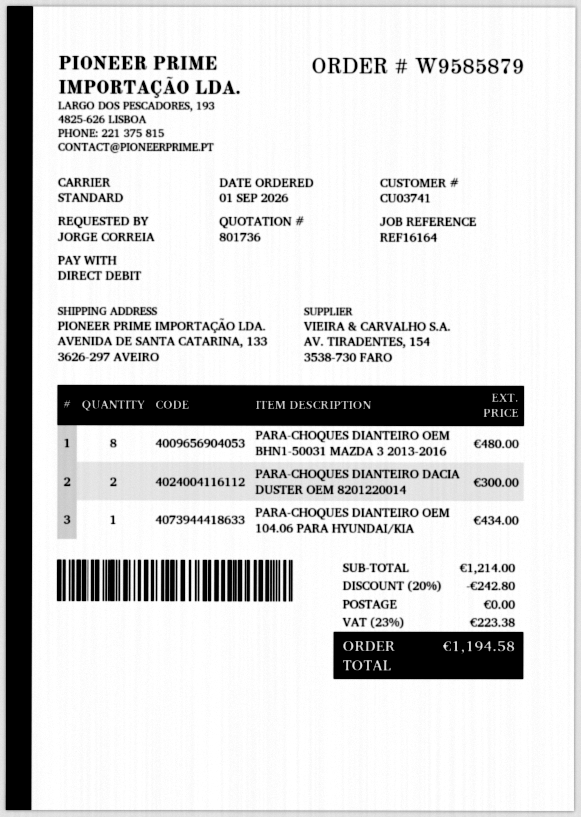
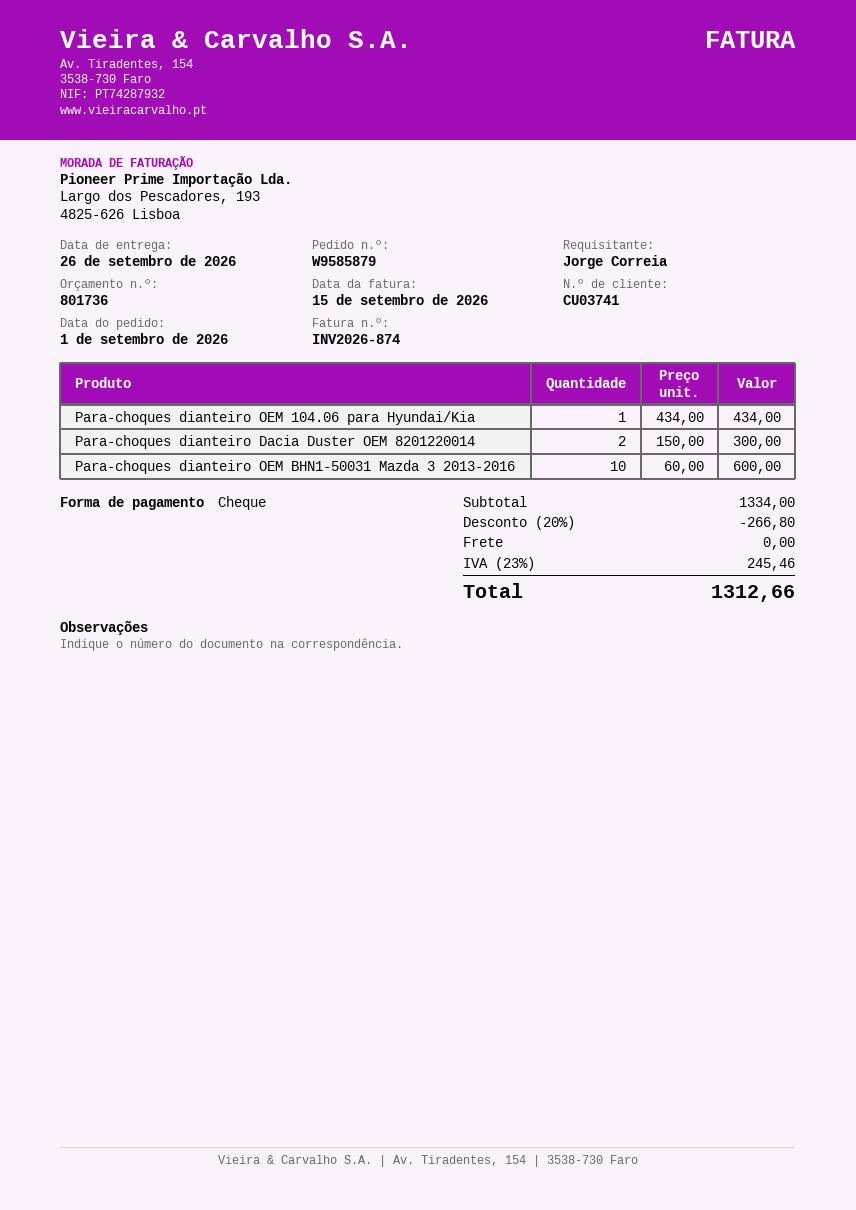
payment method: direct debit -> cheque
PARA-CHOQUES DIANTEIRO OEM BHN1-50031 MAZDA 3 2013-2016: 8 for 480.00 -> 10 for 600.00
subtotal: 1214.00 -> 1334.00
discount: 20% = 242.80 -> 20% = 266.80
tax: 23% = 223.38 -> 23% = 245.46
total: 1194.58 -> 1312.66

